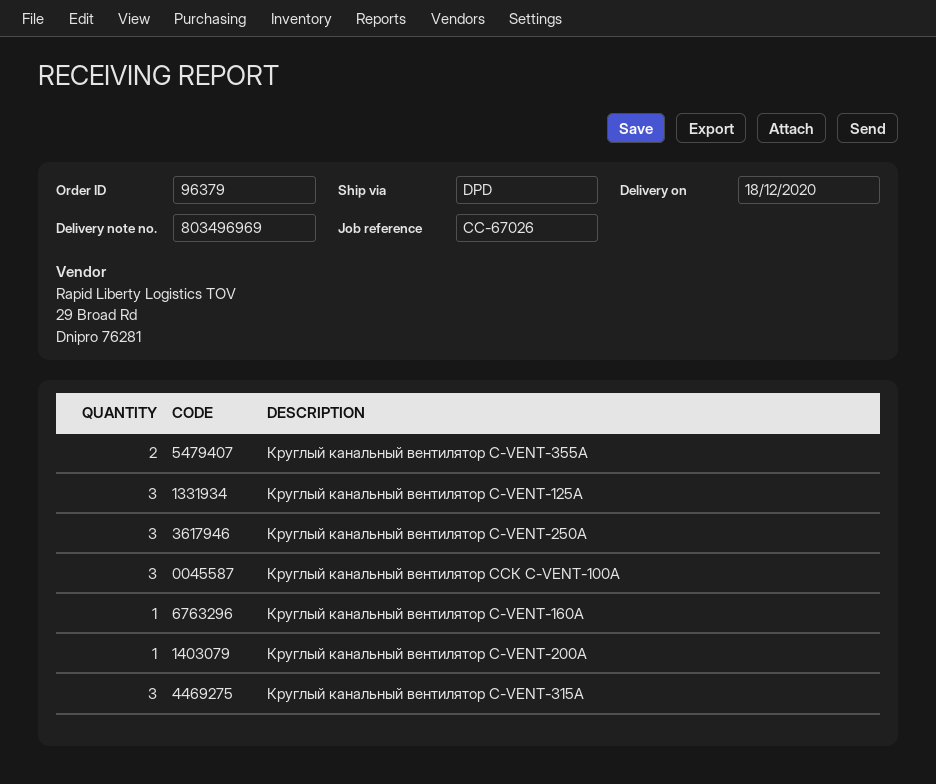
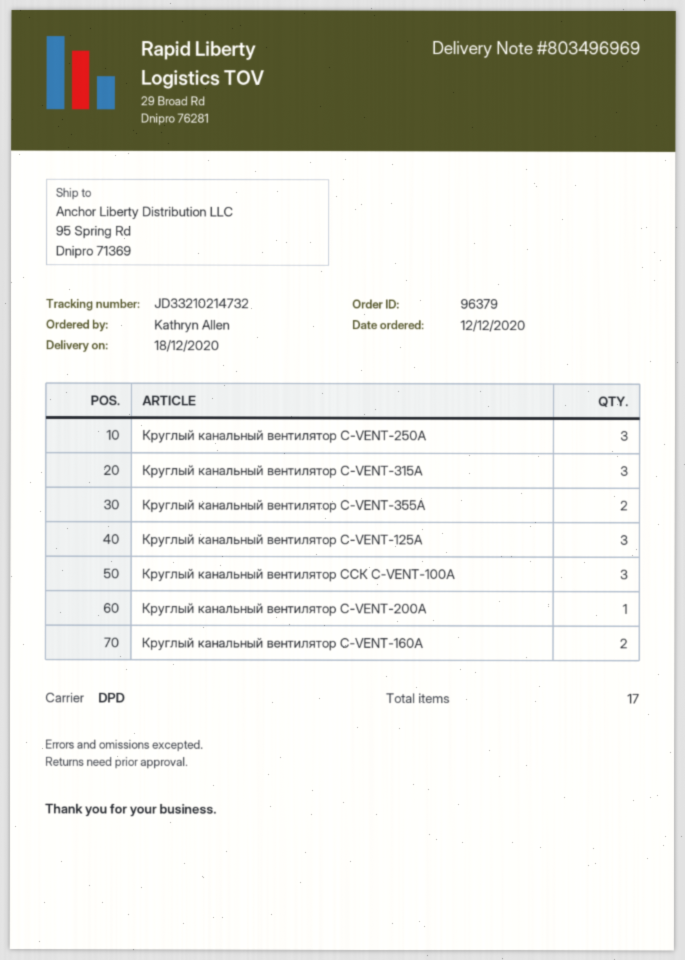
Круглый канальный вентилятор C-VENT-160А: 1 -> 2

